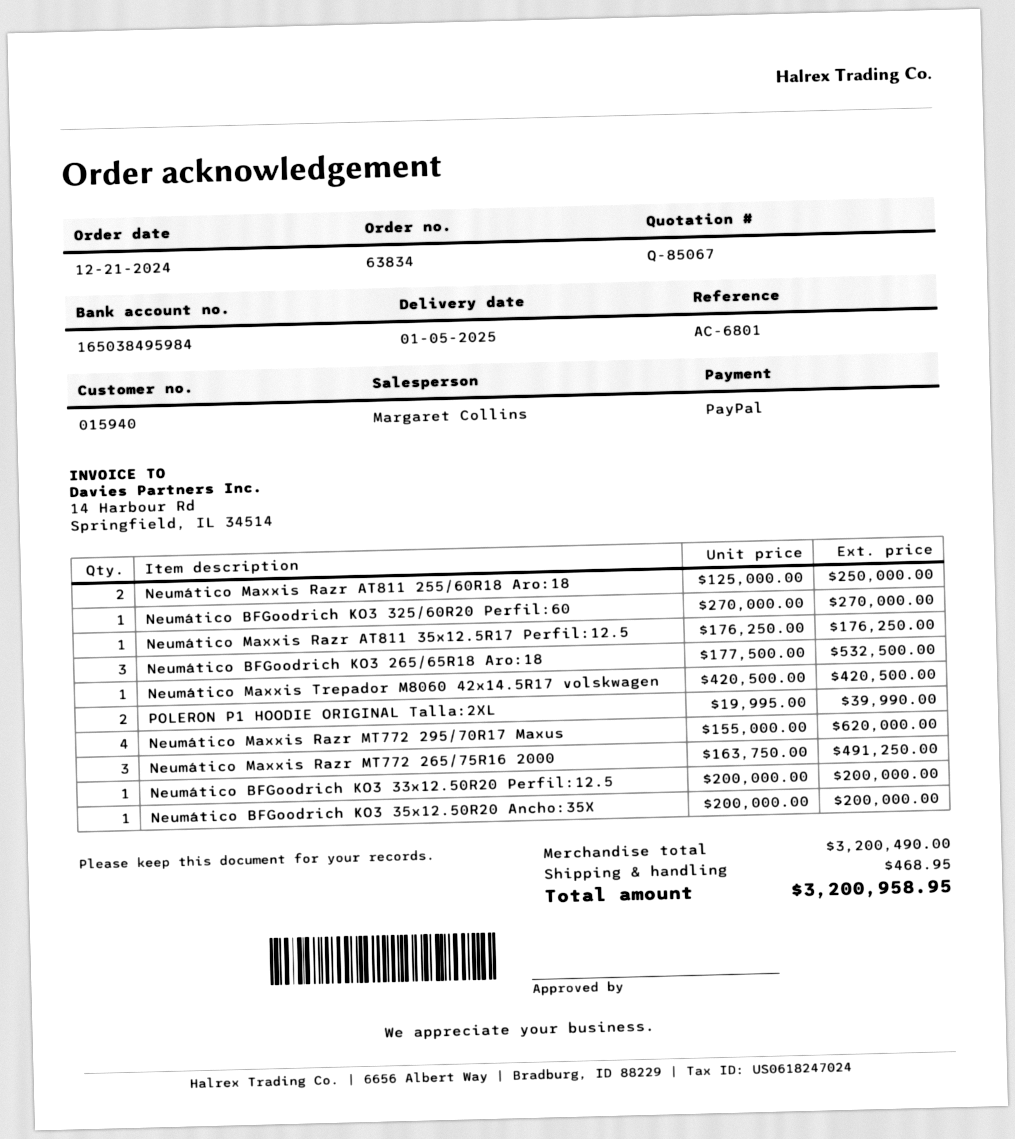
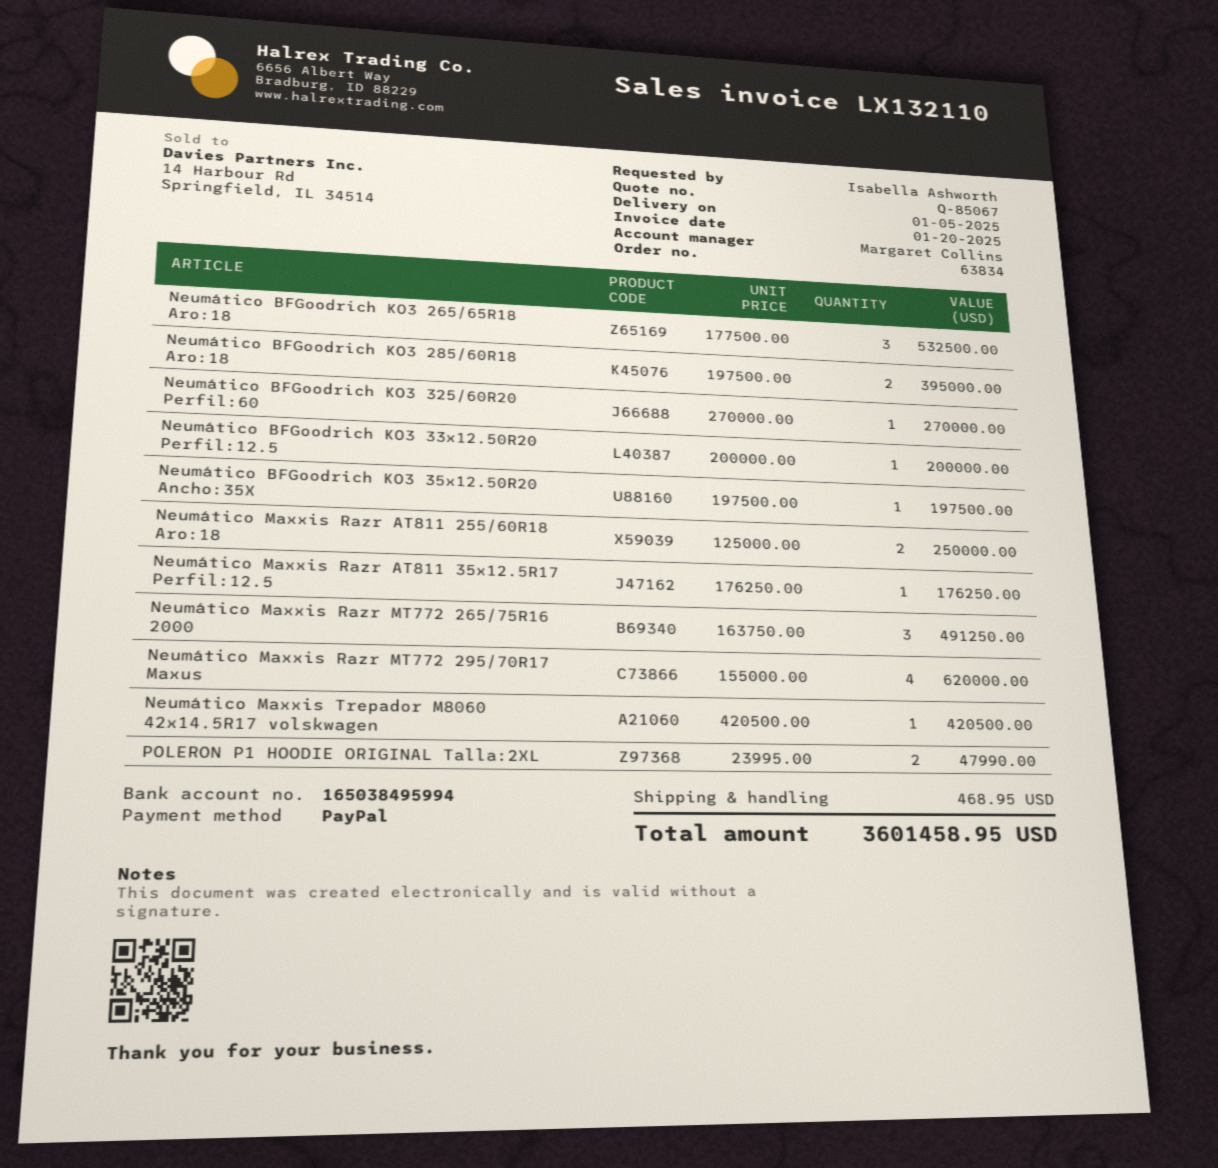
bank account: 165038495984 -> 165038495994
POLERON P1 HOODIE ORIGINAL Talla:2XL: 2 x 19995.00 = 39990.00 -> 2 x 23995.00 = 47990.00
Neumático BFGoodrich KO3 35x12.50R20 Ancho:35X: 1 x 200000.00 = 200000.00 -> 1 x 197500.00 = 197500.00
Neumático BFGoodrich KO3 285/60R18 Aro:18: none -> 2 x 197500.00 = 395000.00
total: 3200958.95 -> 3601458.95

